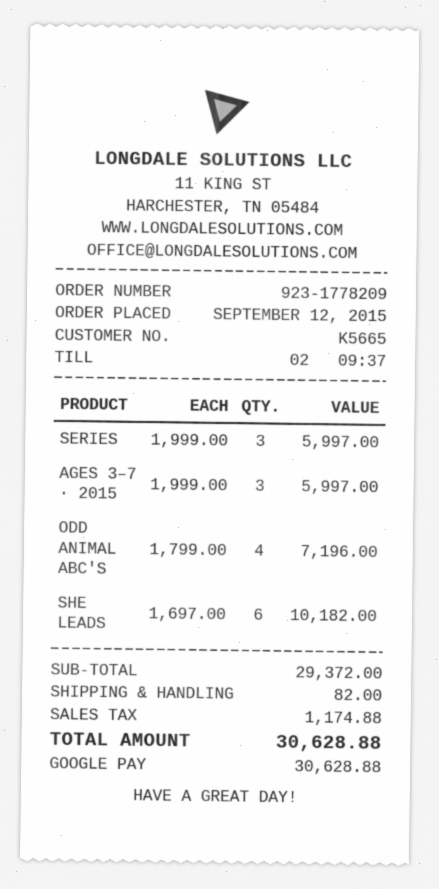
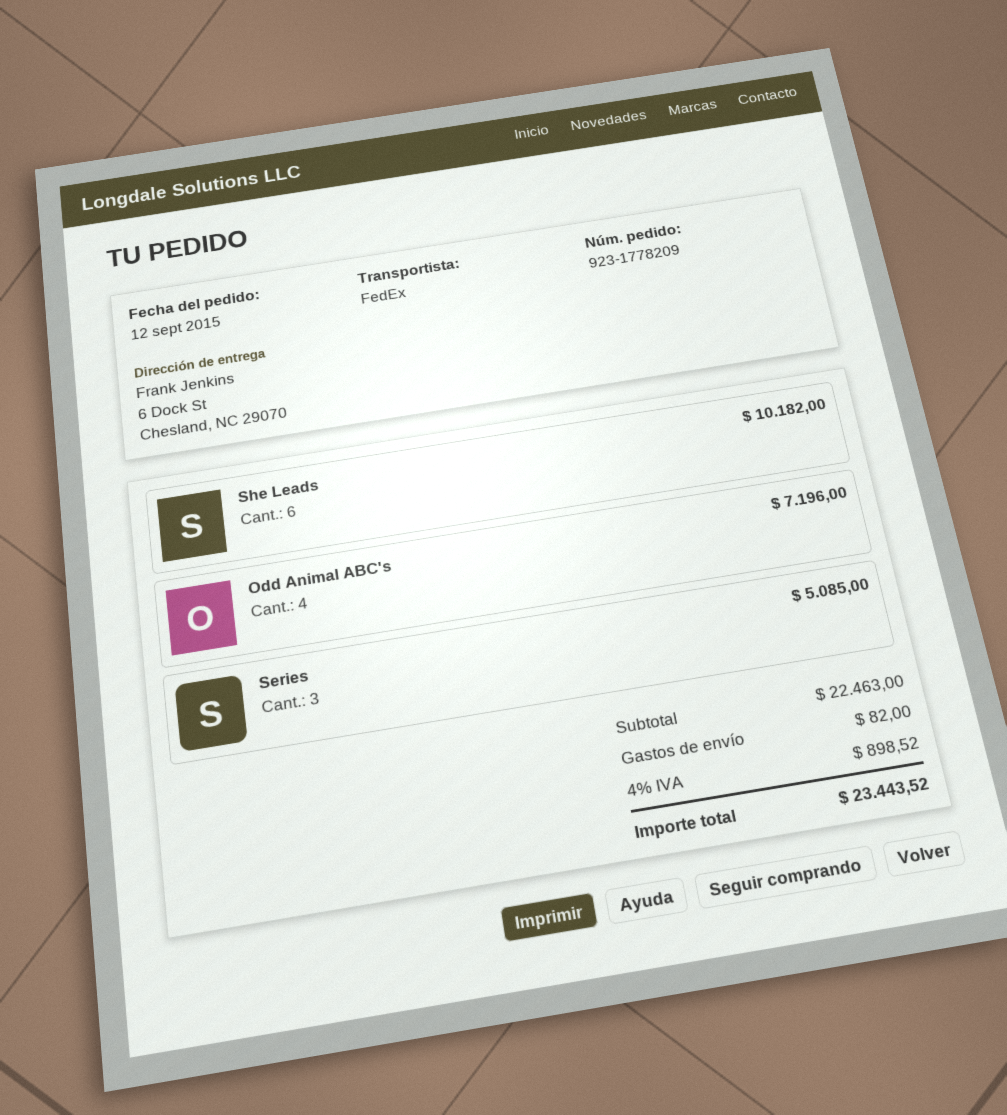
SERIES: 3 for 5997.00 -> 3 for 5085.00
AGES 3–7 · 2015: 3 for 5997.00 -> none
subtotal: 29372.00 -> 22463.00
tax: 1174.88 -> 898.52
total: 30628.88 -> 23443.52

